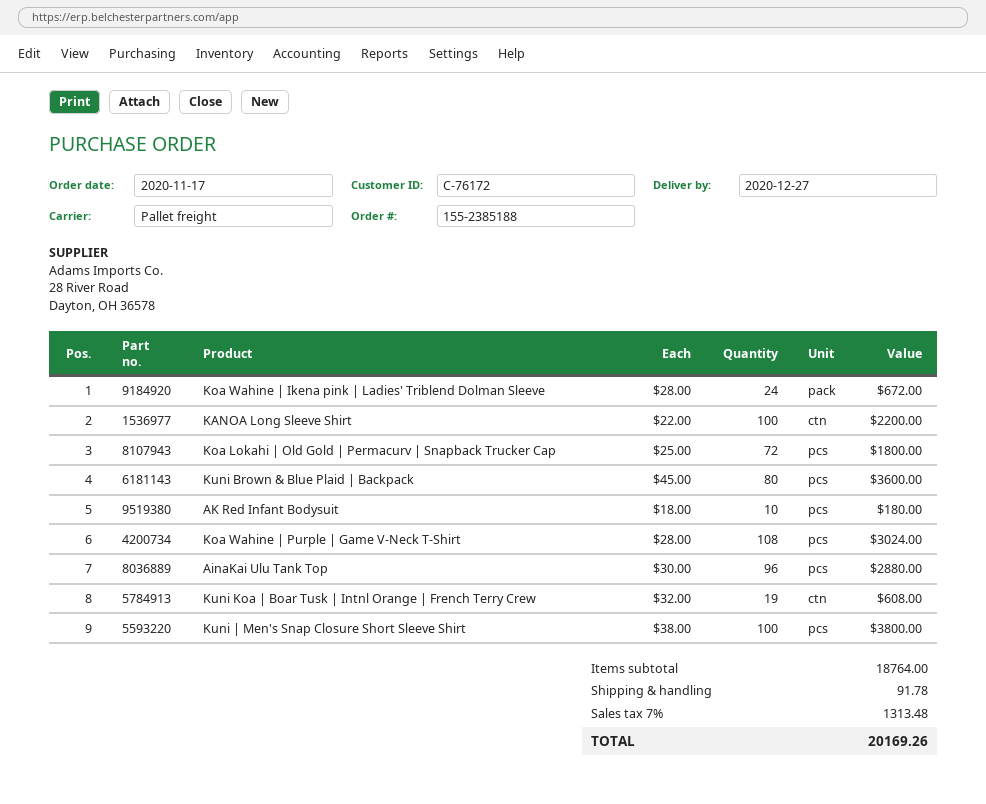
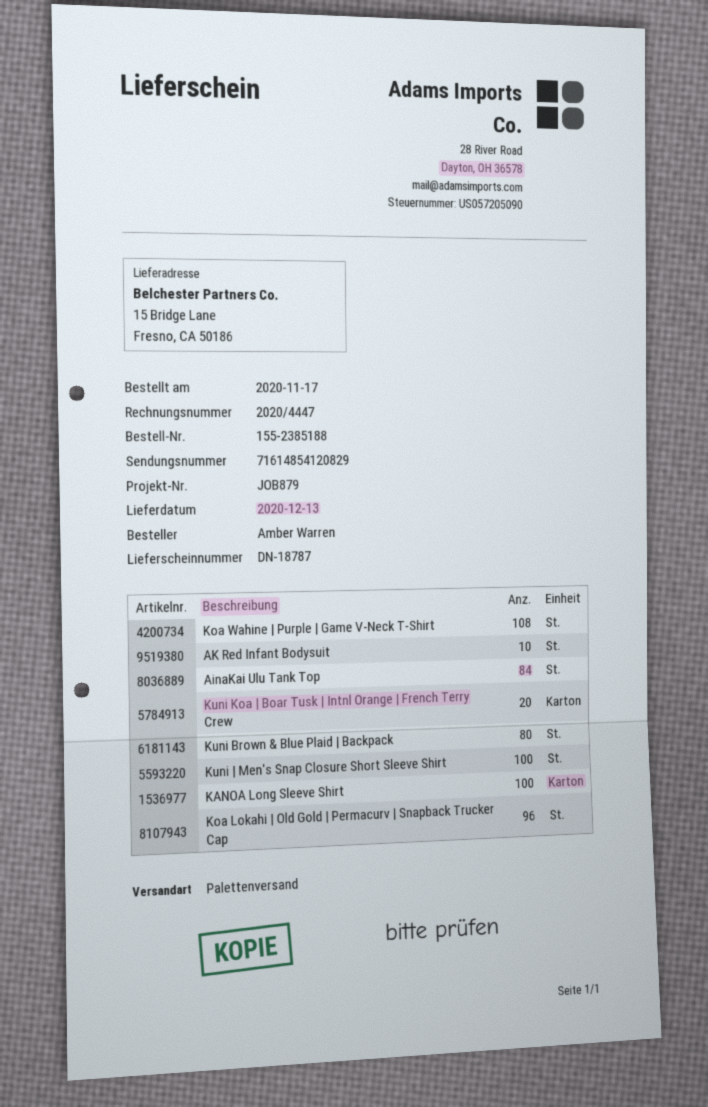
delivery date: 2020-12-27 -> 2020-12-13
Koa Wahine | Ikena pink | Ladies' Triblend Dolman Sleeve: 24 -> none
Koa Lokahi | Old Gold | Permacurv | Snapback Trucker Cap: 72 -> 96
AinaKai Ulu Tank Top: 96 -> 84
Kuni Koa | Boar Tusk | Intnl Orange | French Terry Crew: 19 -> 20

